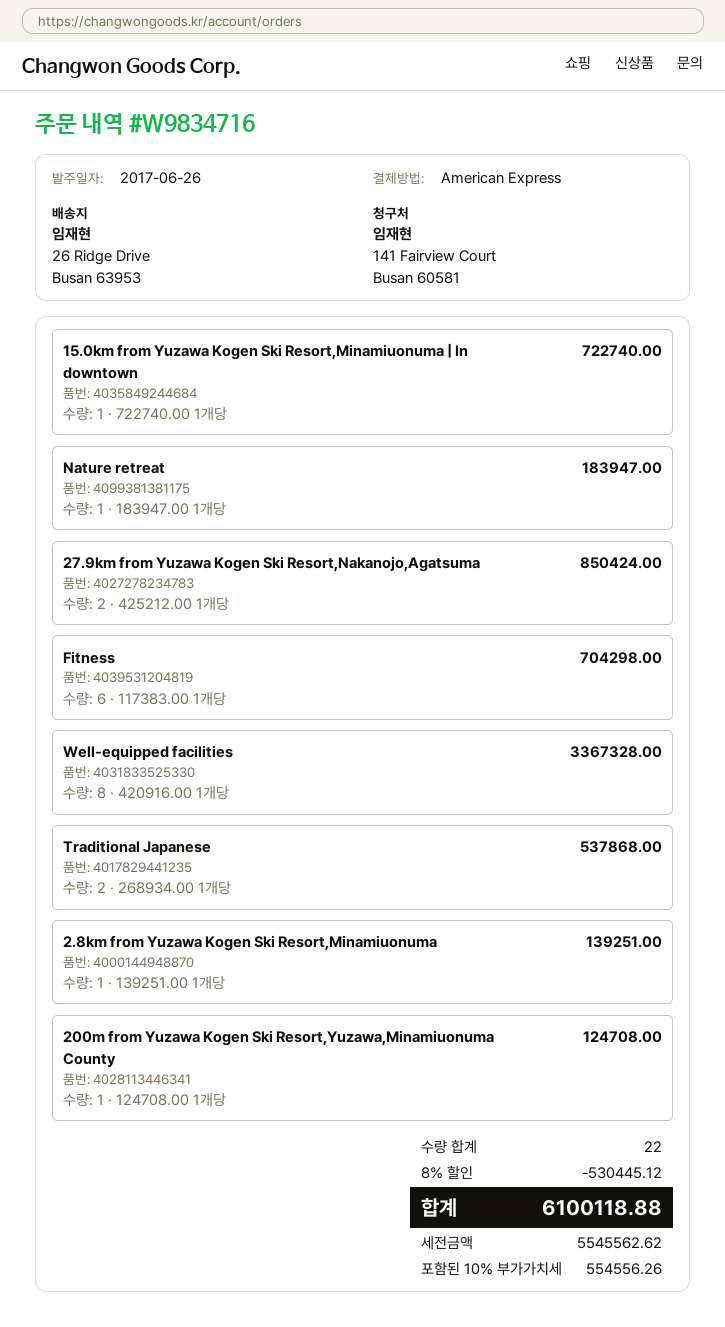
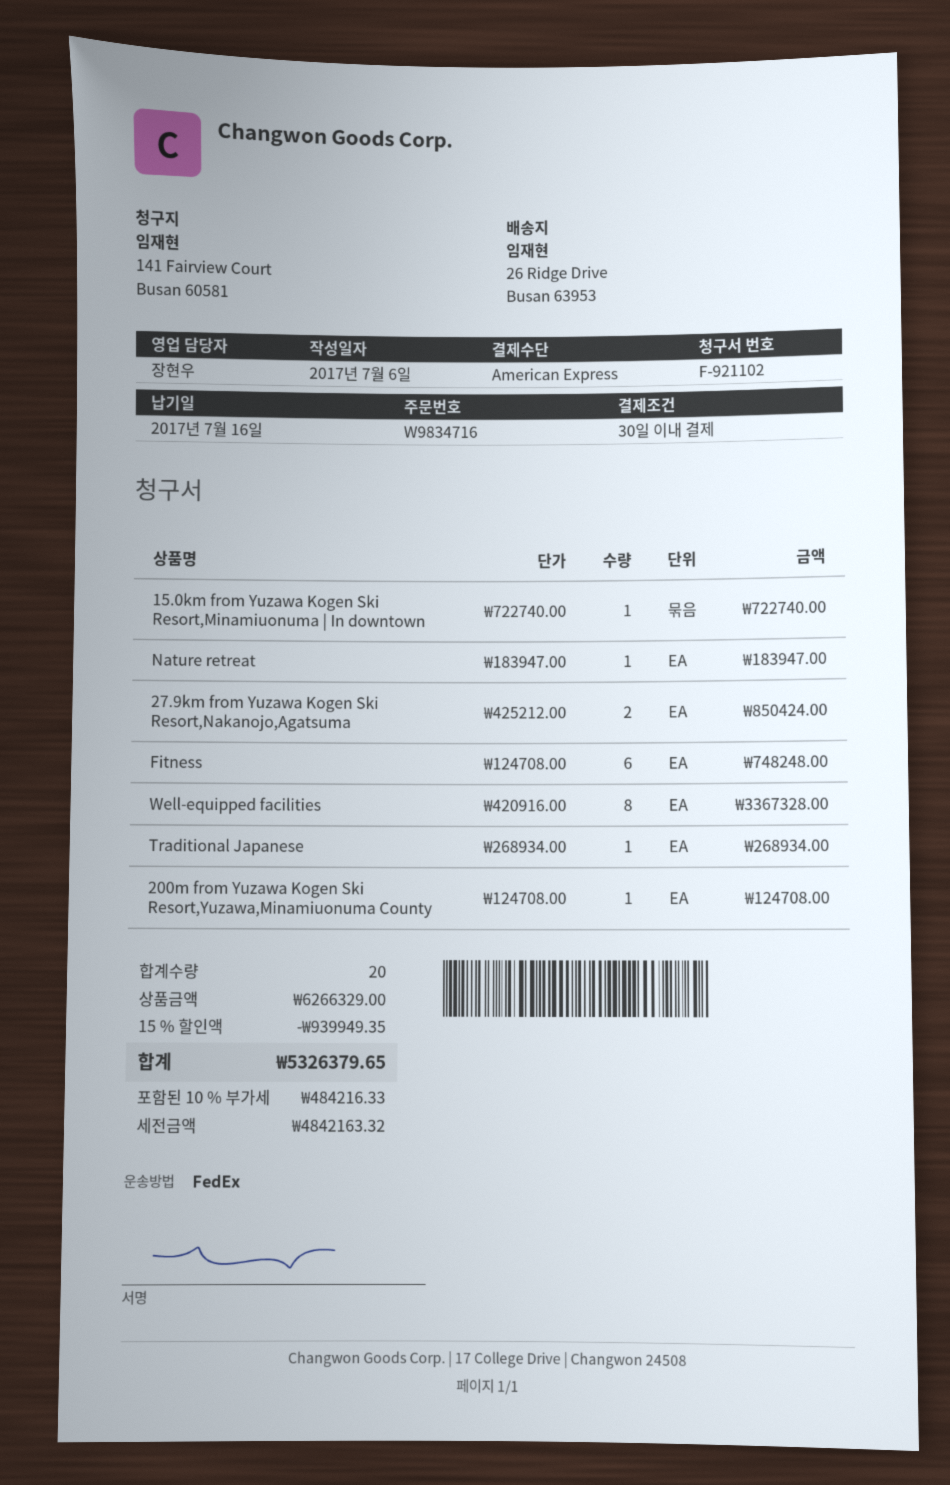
Fitness: 6 x 117383.00 = 704298.00 -> 6 x 124708.00 = 748248.00
Traditional Japanese: 2 x 268934.00 = 537868.00 -> 1 x 268934.00 = 268934.00
2.8km from Yuzawa Kogen Ski Resort,Minamiuonuma: 1 x 139251.00 = 139251.00 -> none
total quantity: 22 -> 20
discount: 8% = 530445.12 -> 15% = 939949.35
net: 5545562.62 -> 4842163.32
tax: 10% = 554556.26 -> 10% = 484216.33
total: 6100118.88 -> 5326379.65

